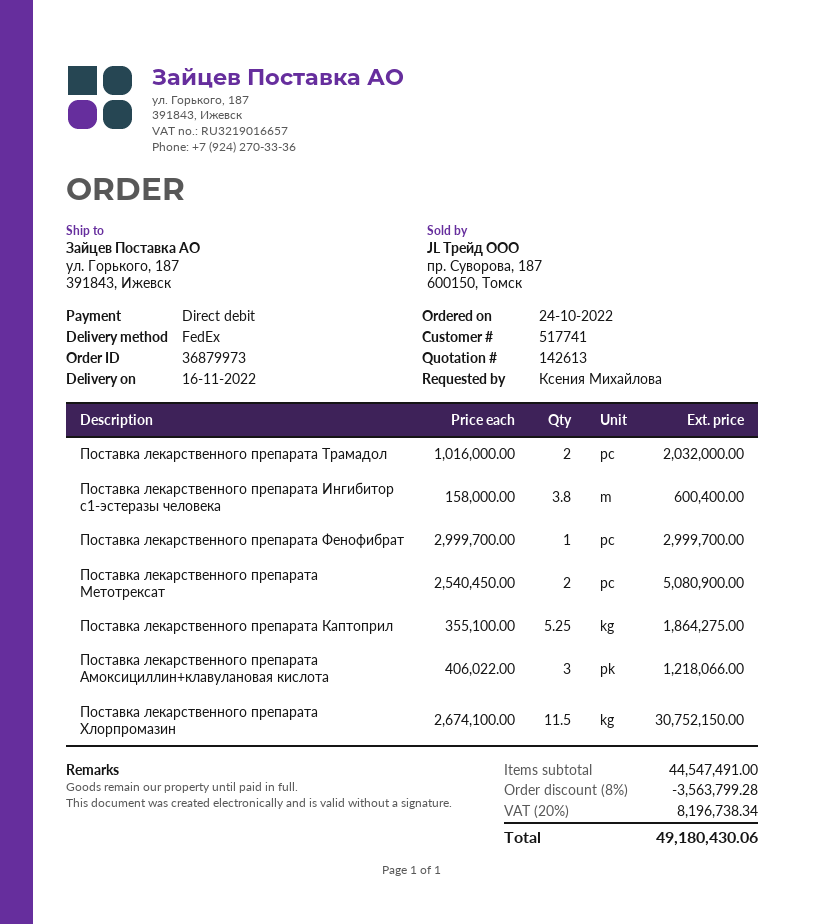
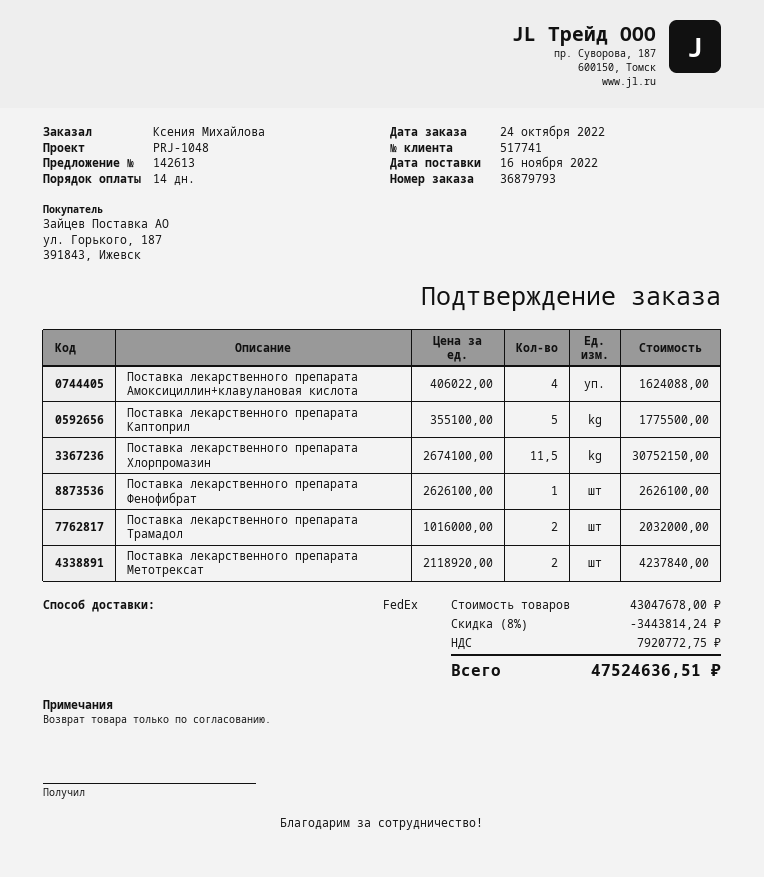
order number: 36879973 -> 36879793
Поставка лекарственного препарата Ингибитор с1-эстеразы человека: 3.8 x 158000.00 = 600400.00 -> none
Поставка лекарственного препарата Фенофибрат: 1 x 2999700.00 = 2999700.00 -> 1 x 2626100.00 = 2626100.00
Поставка лекарственного препарата Метотрексат: 2 x 2540450.00 = 5080900.00 -> 2 x 2118920.00 = 4237840.00
Поставка лекарственного препарата Каптоприл: 5.25 x 355100.00 = 1864275.00 -> 5 x 355100.00 = 1775500.00
Поставка лекарственного препарата Амоксициллин+клавулановая кислота: 3 x 406022.00 = 1218066.00 -> 4 x 406022.00 = 1624088.00
subtotal: 44547491.00 -> 43047678.00
discount: 8% = 3563799.28 -> 8% = 3443814.24
tax: 8196738.34 -> 7920772.75
total: 49180430.06 -> 47524636.51

